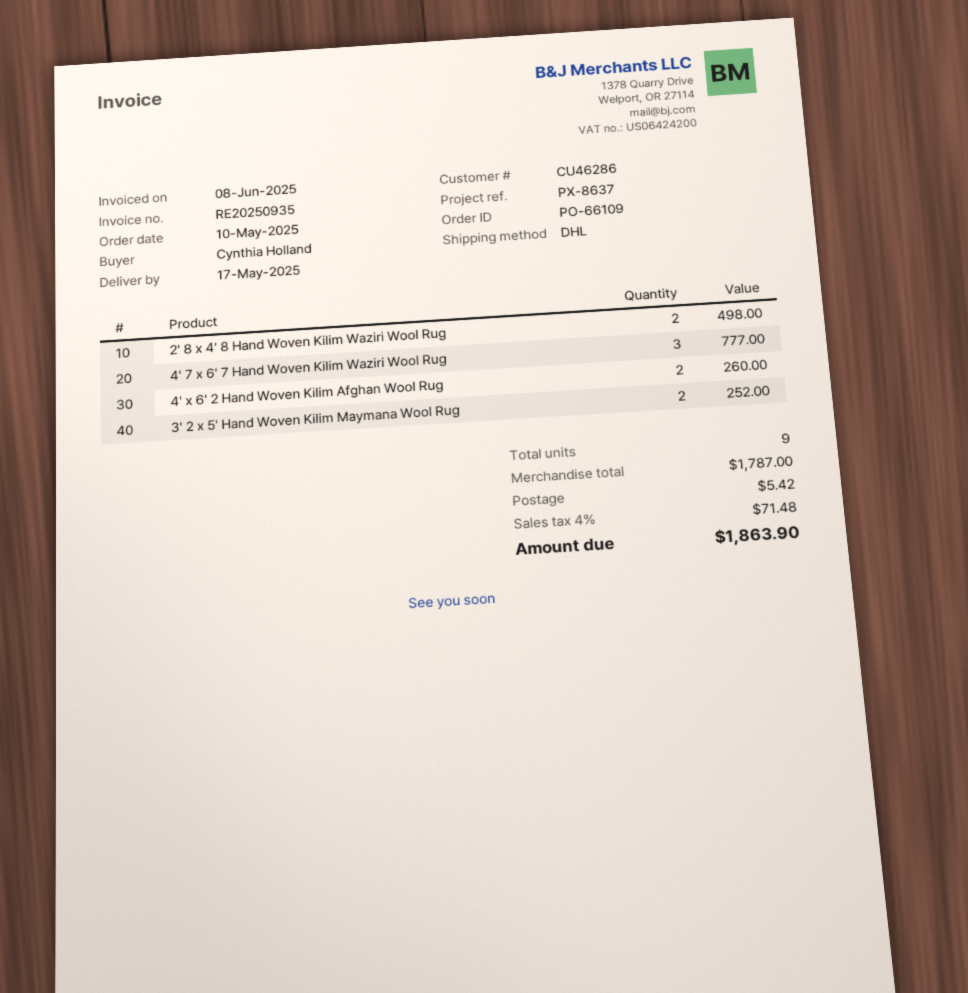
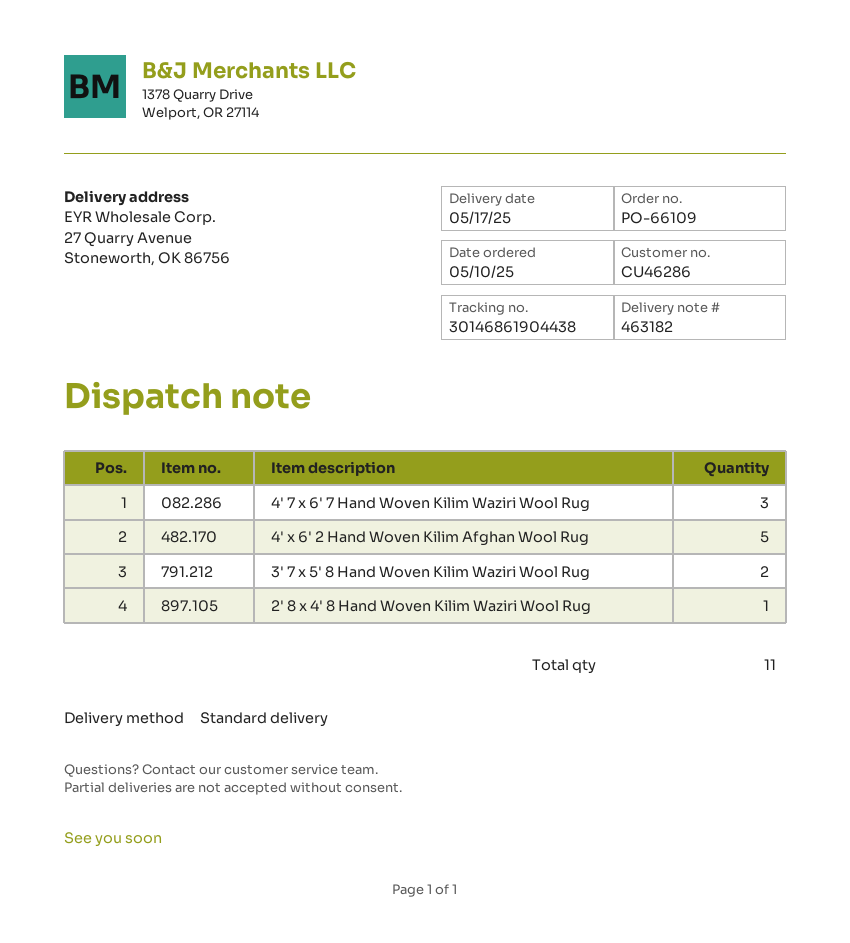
shipping method: DHL -> standard
2' 8 x 4' 8 Hand Woven Kilim Waziri Wool Rug: 2 -> 1
4' x 6' 2 Hand Woven Kilim Afghan Wool Rug: 2 -> 5
3' 2 x 5' Hand Woven Kilim Maymana Wool Rug: 2 -> none
3' 7 x 5' 8 Hand Woven Kilim Waziri Wool Rug: none -> 2
total quantity: 9 -> 11

